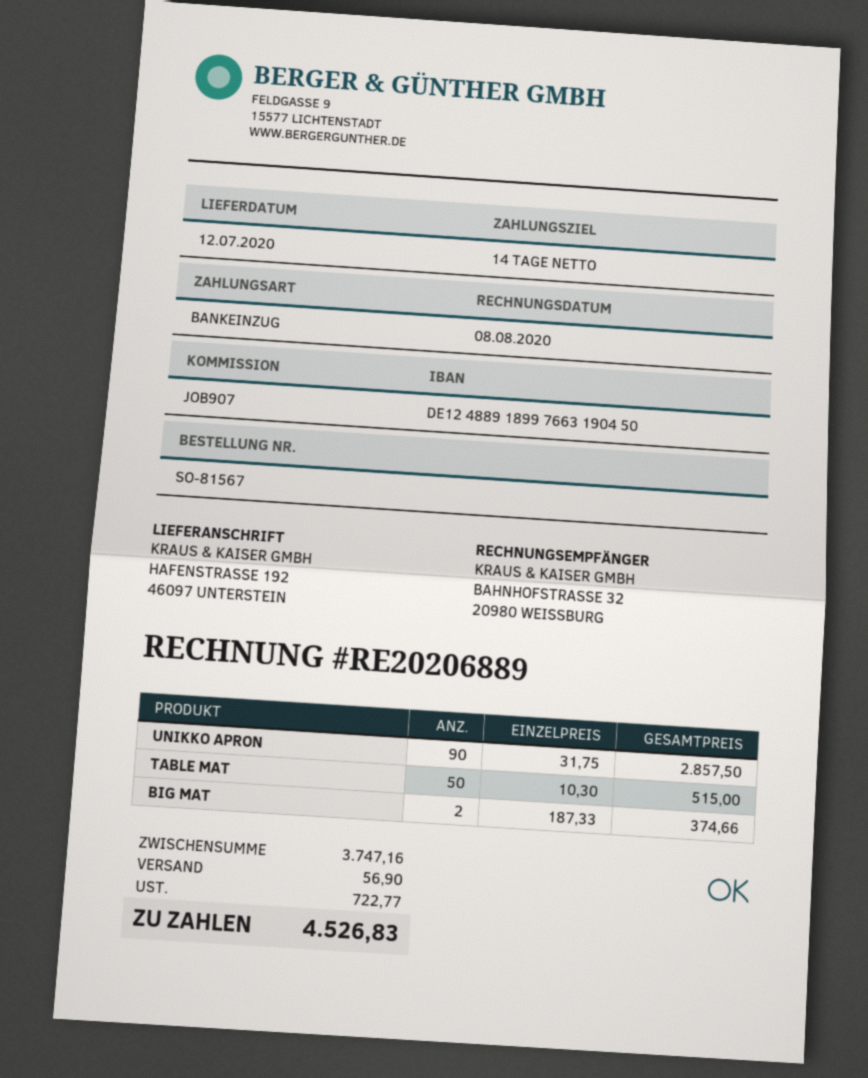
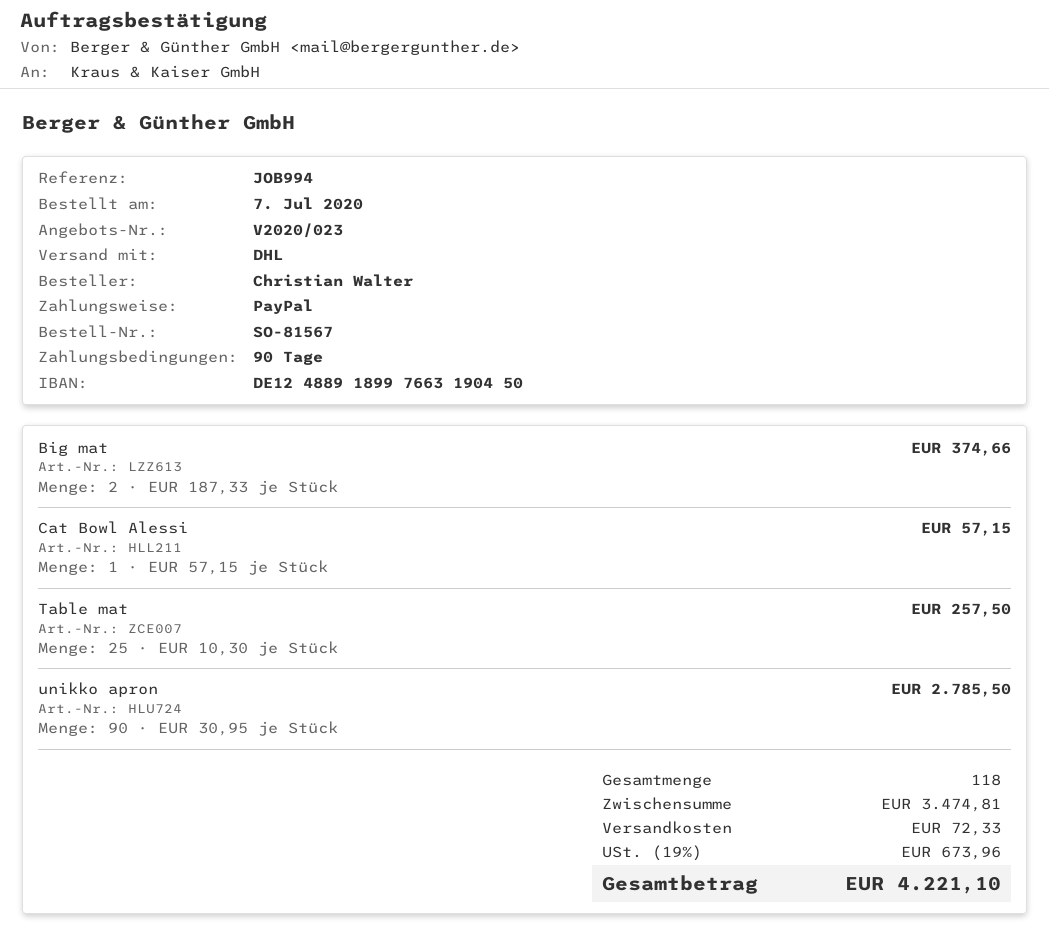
payment terms: 14 days -> 90 days
reference: JOB907 -> JOB994
payment method: direct debit -> PayPal
UNIKKO APRON: 90 x 31.75 = 2857.50 -> 90 x 30.95 = 2785.50
TABLE MAT: 50 x 10.30 = 515.00 -> 25 x 10.30 = 257.50
Cat Bowl Alessi: none -> 1 x 57.15 = 57.15
subtotal: 3747.16 -> 3474.81
shipping: 56.90 -> 72.33
tax: 722.77 -> 673.96
total: 4526.83 -> 4221.10

